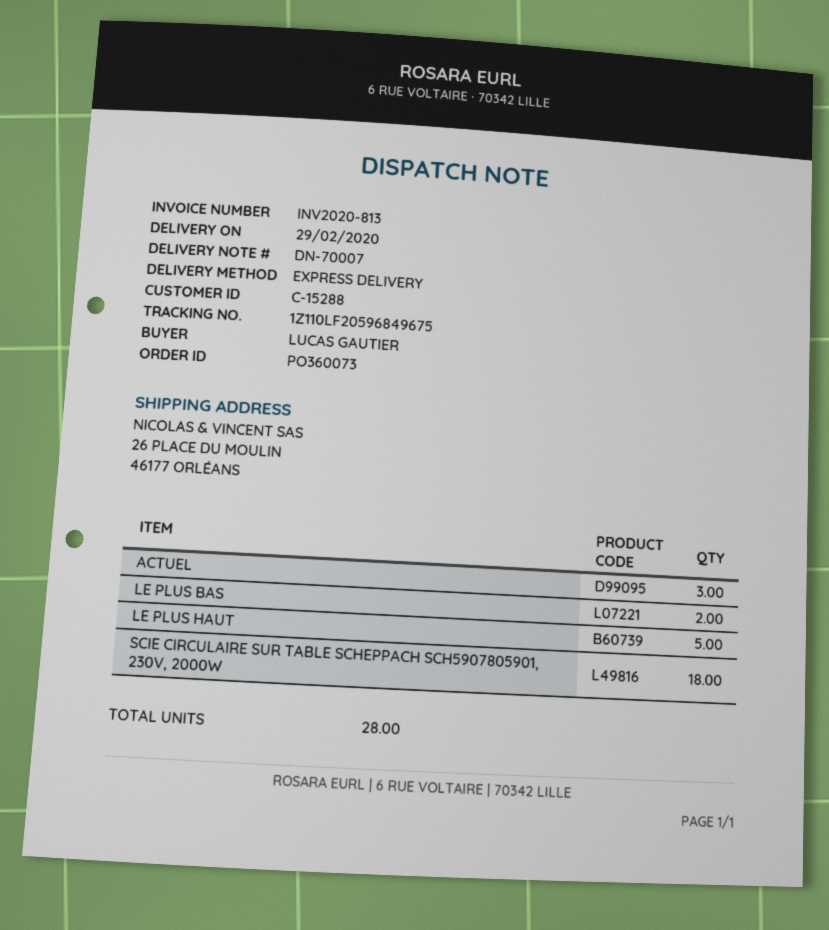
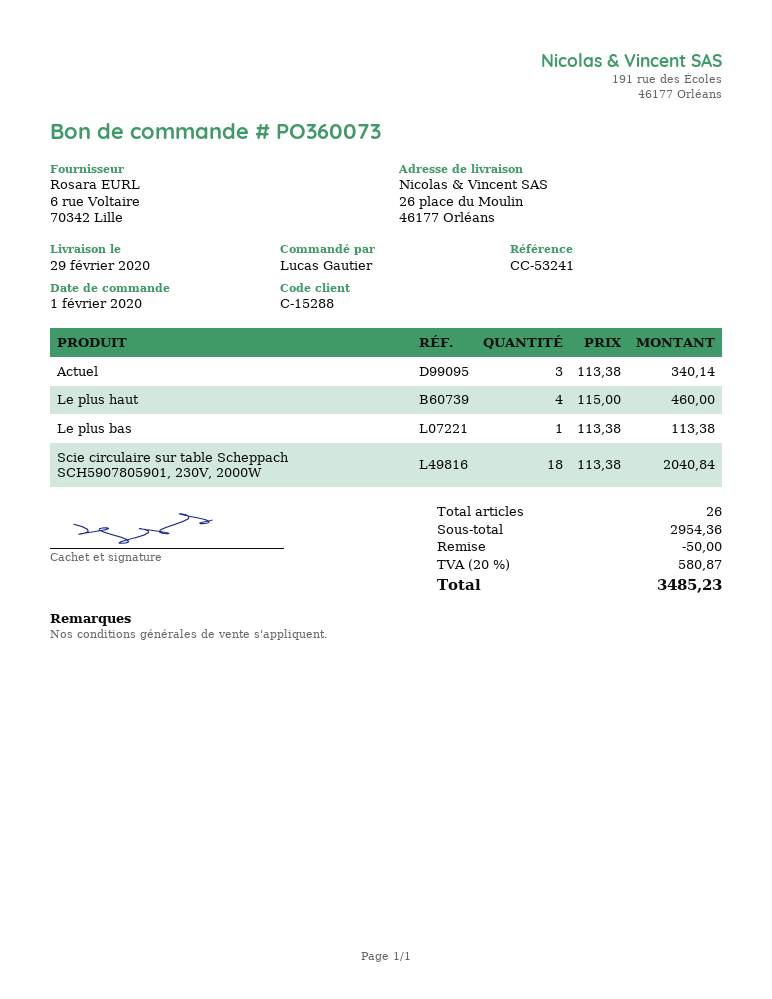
LE PLUS BAS: 2 -> 1
LE PLUS HAUT: 5 -> 4
total quantity: 28 -> 26

